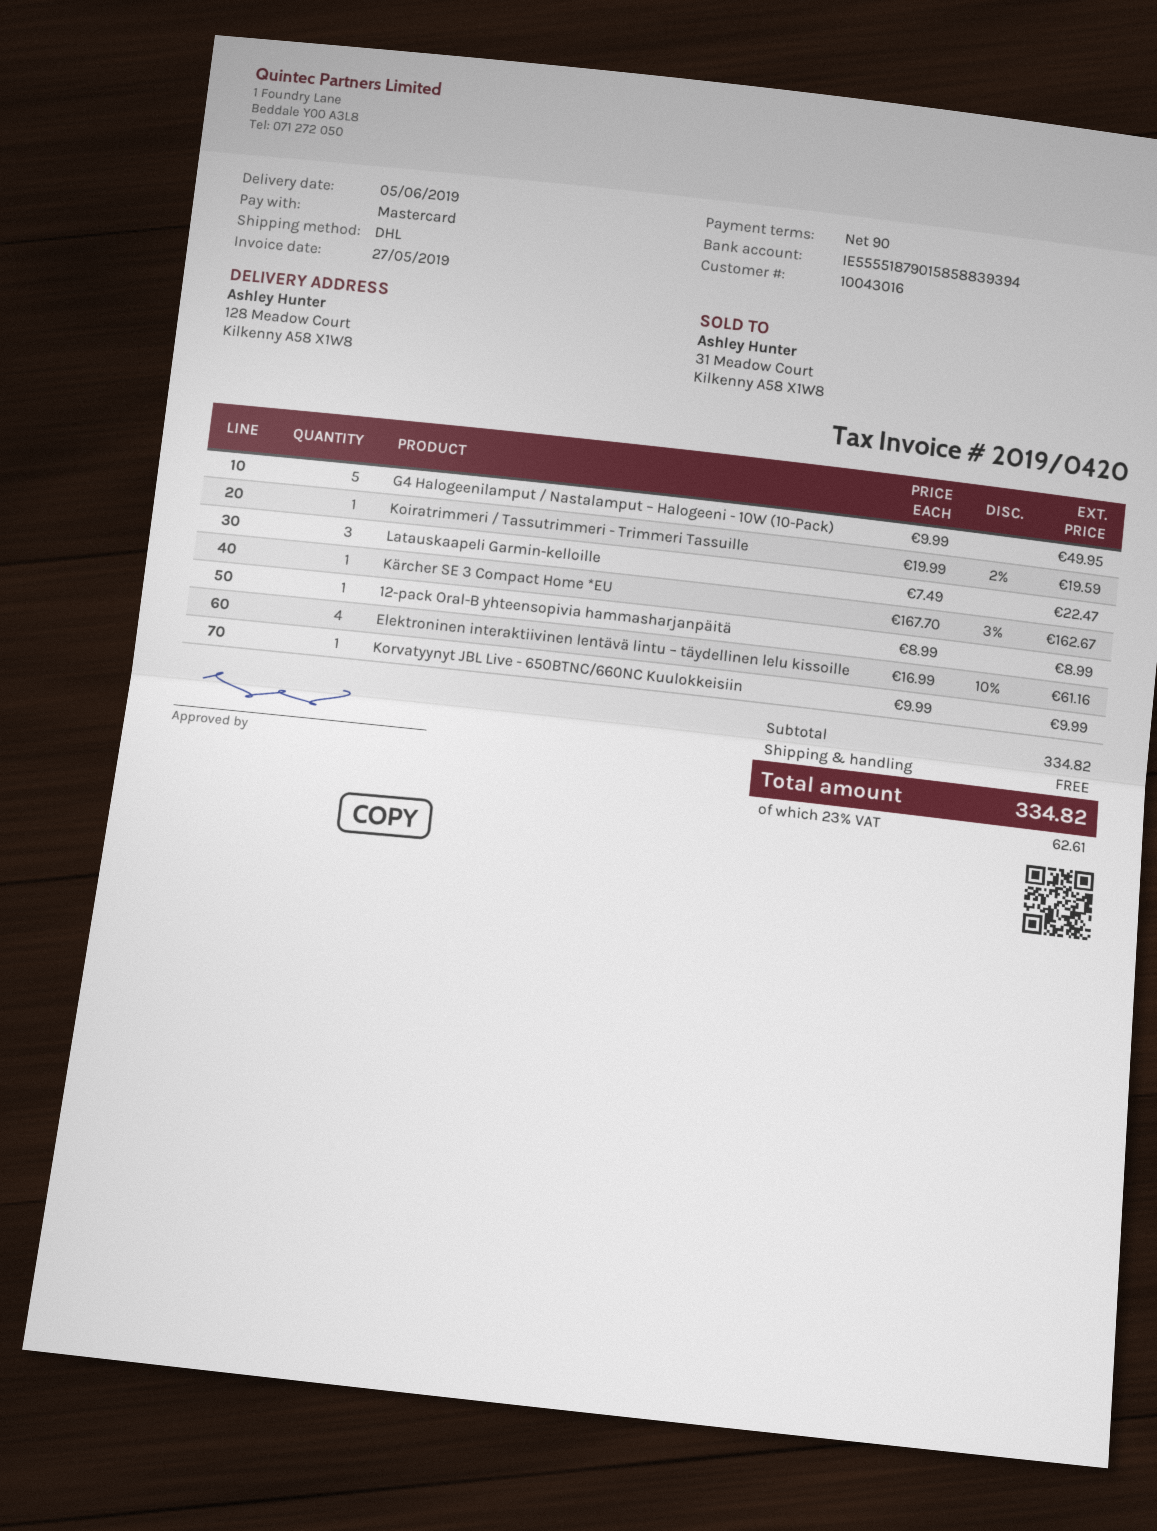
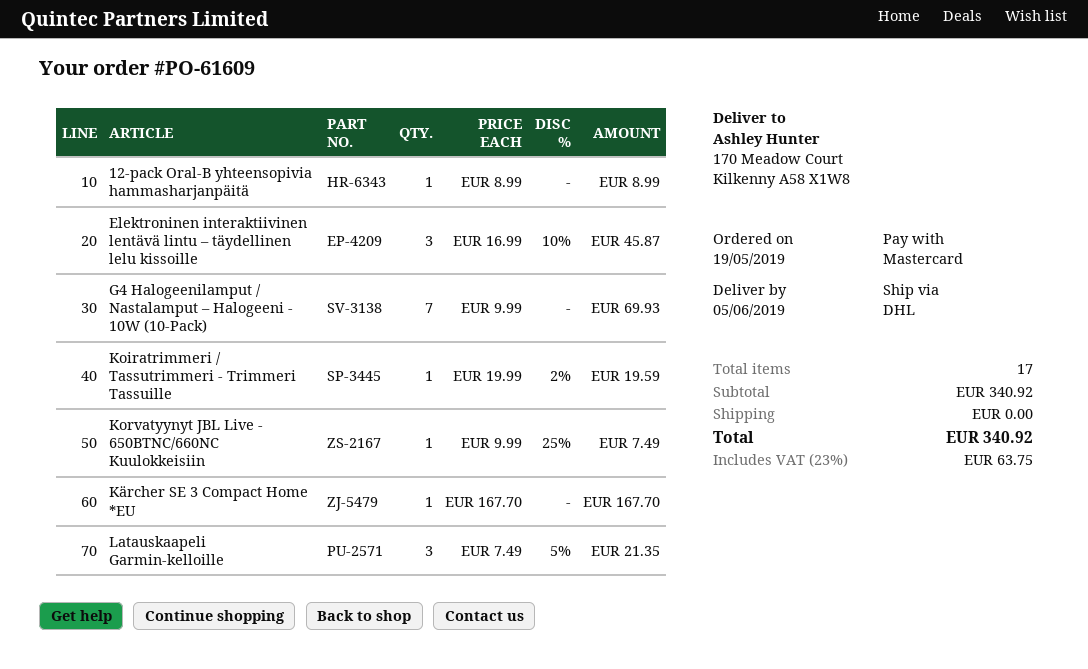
ship to: 128 Meadow Court, Kilkenny A58 X1W8 -> 170 Meadow Court, Kilkenny A58 X1W8
G4 Halogeenilamput / Nastalamput – Halogeeni - 10W (10-Pack): 5 x 9.99 = 49.95 -> 7 x 9.99 = 69.93
Latauskaapeli Garmin-kelloille: 3 x 7.49 = 22.47 -> 3 x 7.49 - 5% = 21.35
Kärcher SE 3 Compact Home *EU: 1 x 167.70 - 3% = 162.67 -> 1 x 167.70 = 167.70
Elektroninen interaktiivinen lentävä lintu – täydellinen lelu kissoille: 4 x 16.99 - 10% = 61.16 -> 3 x 16.99 - 10% = 45.87
Korvatyynyt JBL Live - 650BTNC/660NC Kuulokkeisiin: 1 x 9.99 = 9.99 -> 1 x 9.99 - 25% = 7.49
subtotal: 334.82 -> 340.92
tax: 23% = 62.61 -> 23% = 63.75
total: 334.82 -> 340.92

